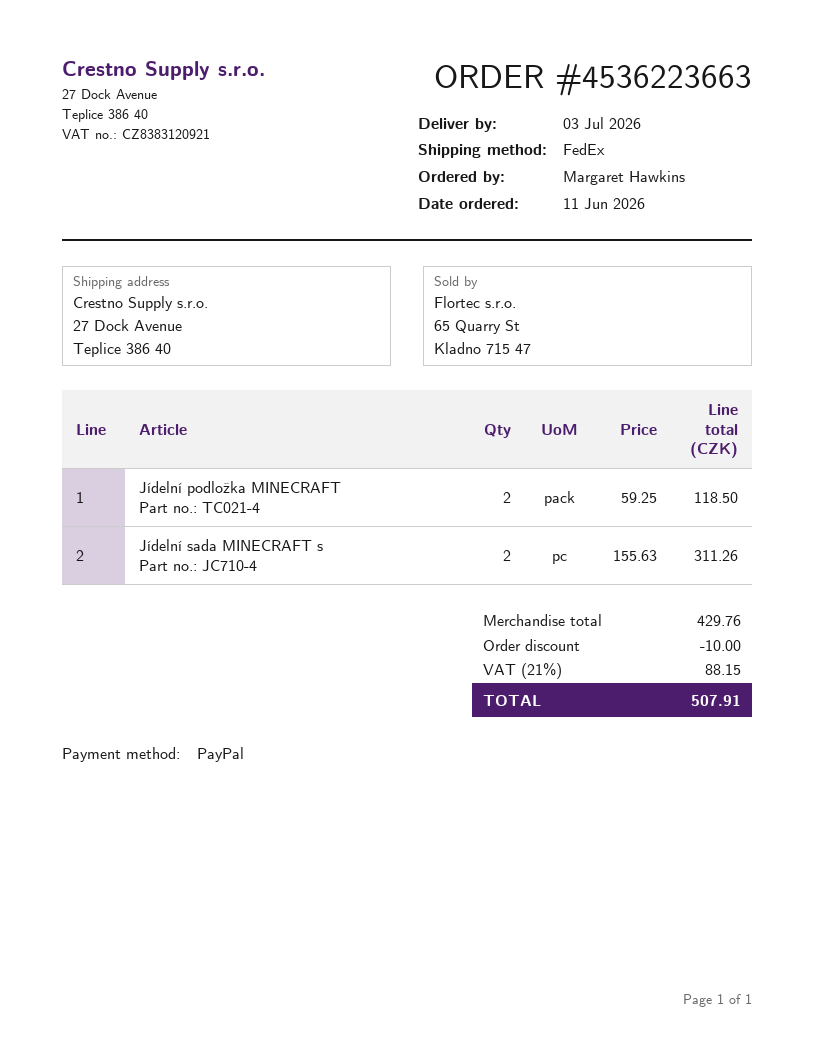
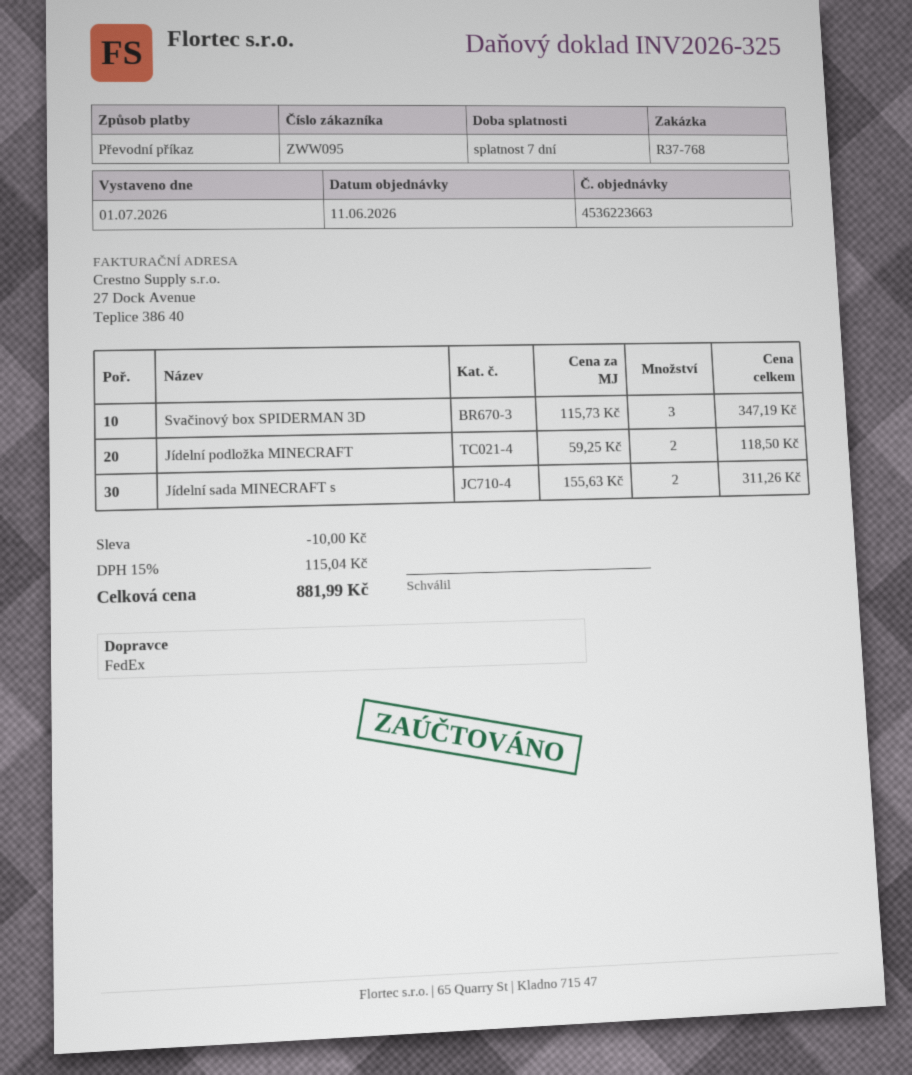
payment method: PayPal -> bank transfer
Svačinový box SPIDERMAN 3D: none -> 3 x 115.73 = 347.19
tax: 21% = 88.15 -> 15% = 115.04
total: 507.91 -> 881.99

